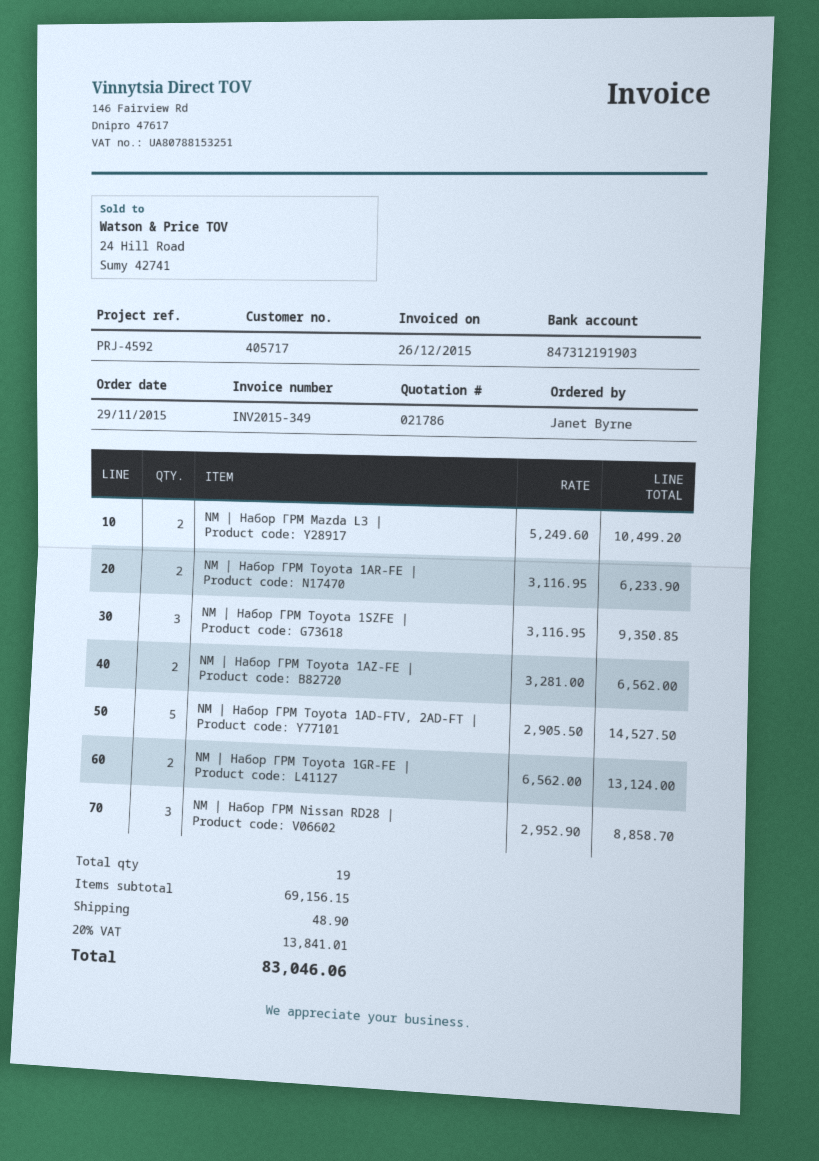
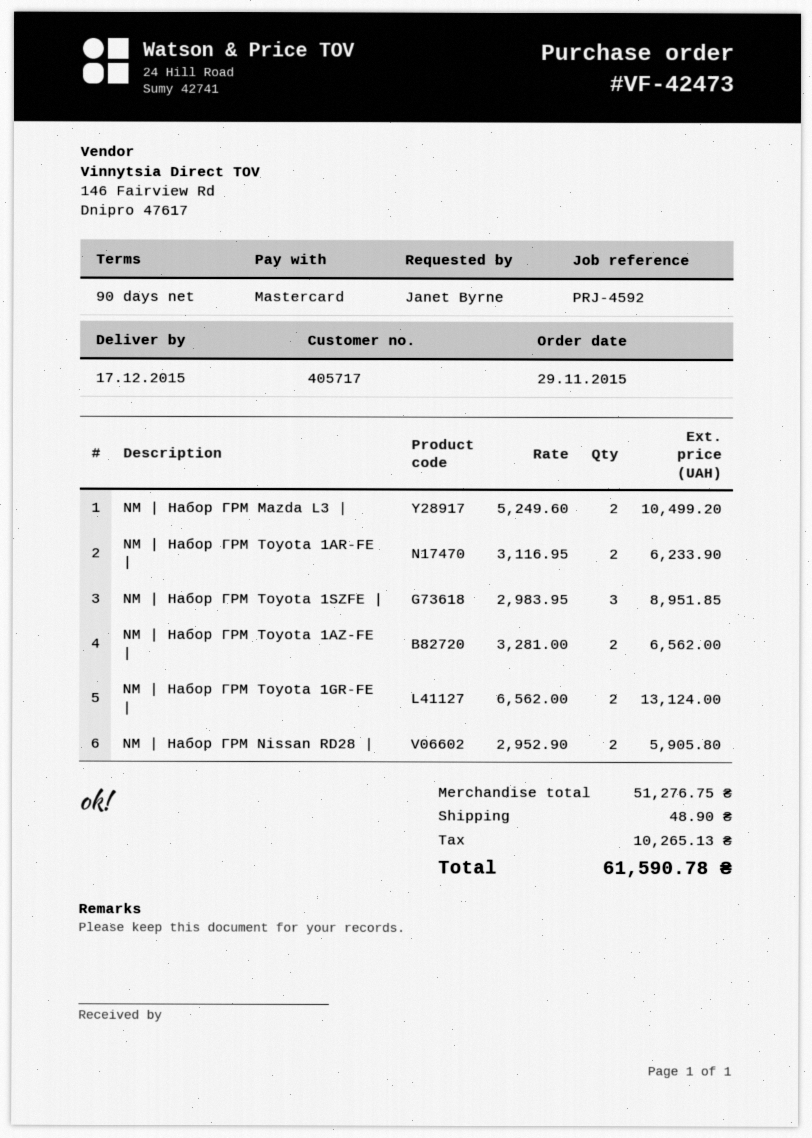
NM | Набор ГРМ Toyota 1SZFE |: 3 x 3116.95 = 9350.85 -> 3 x 2983.95 = 8951.85
NM | Набор ГРМ Toyota 1AD-FTV, 2AD-FT |: 5 x 2905.50 = 14527.50 -> none
NM | Набор ГРМ Nissan RD28 |: 3 x 2952.90 = 8858.70 -> 2 x 2952.90 = 5905.80
subtotal: 69156.15 -> 51276.75
tax: 13841.01 -> 10265.13
total: 83046.06 -> 61590.78

